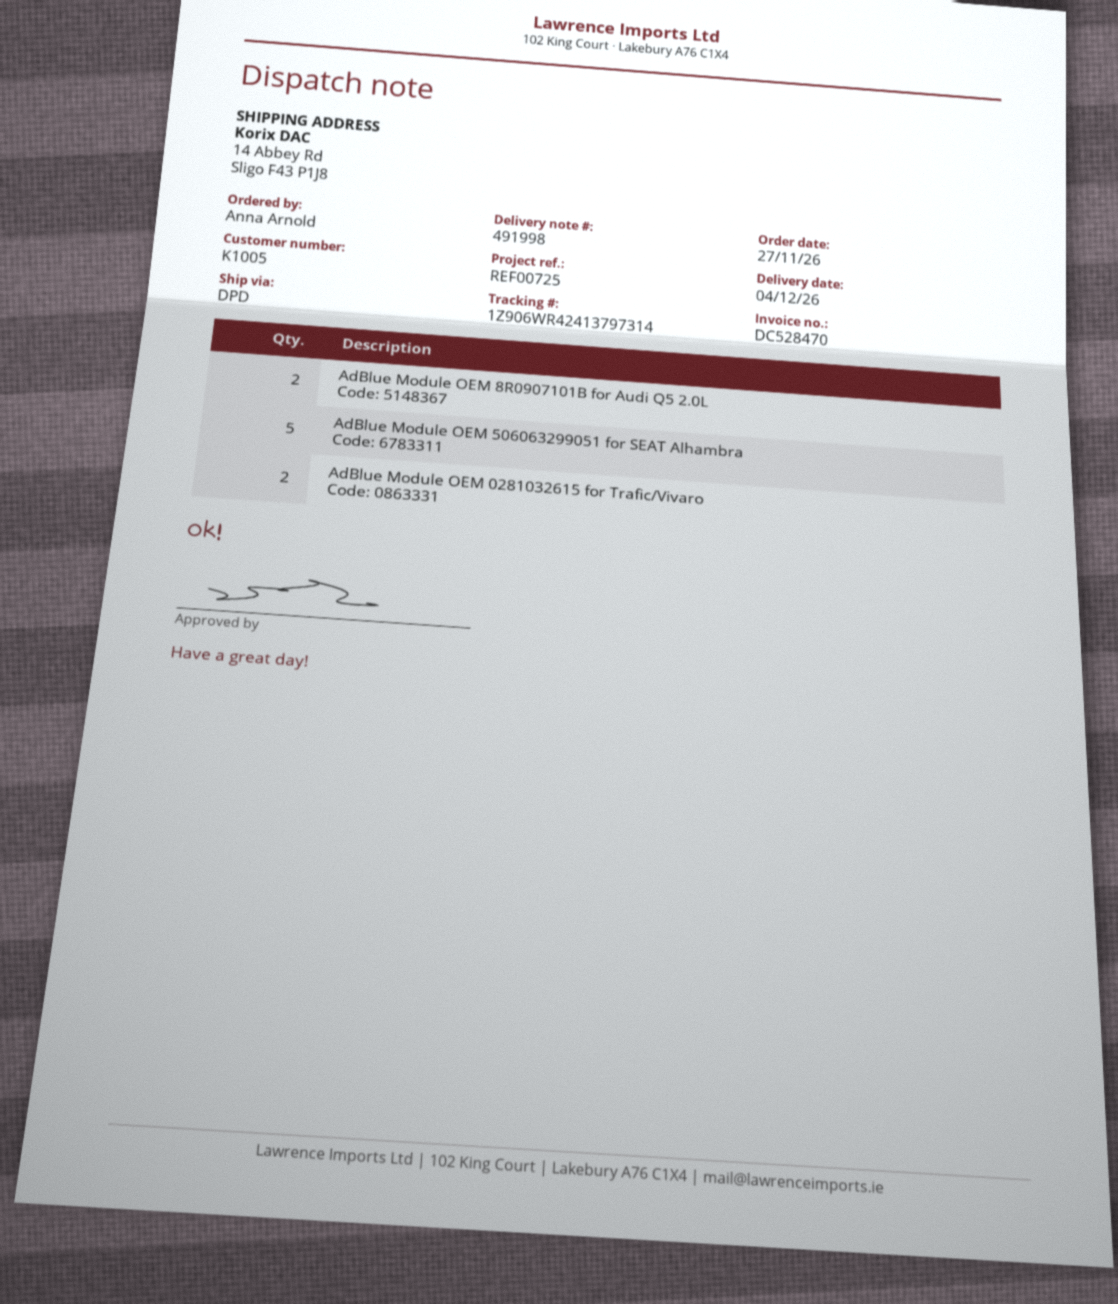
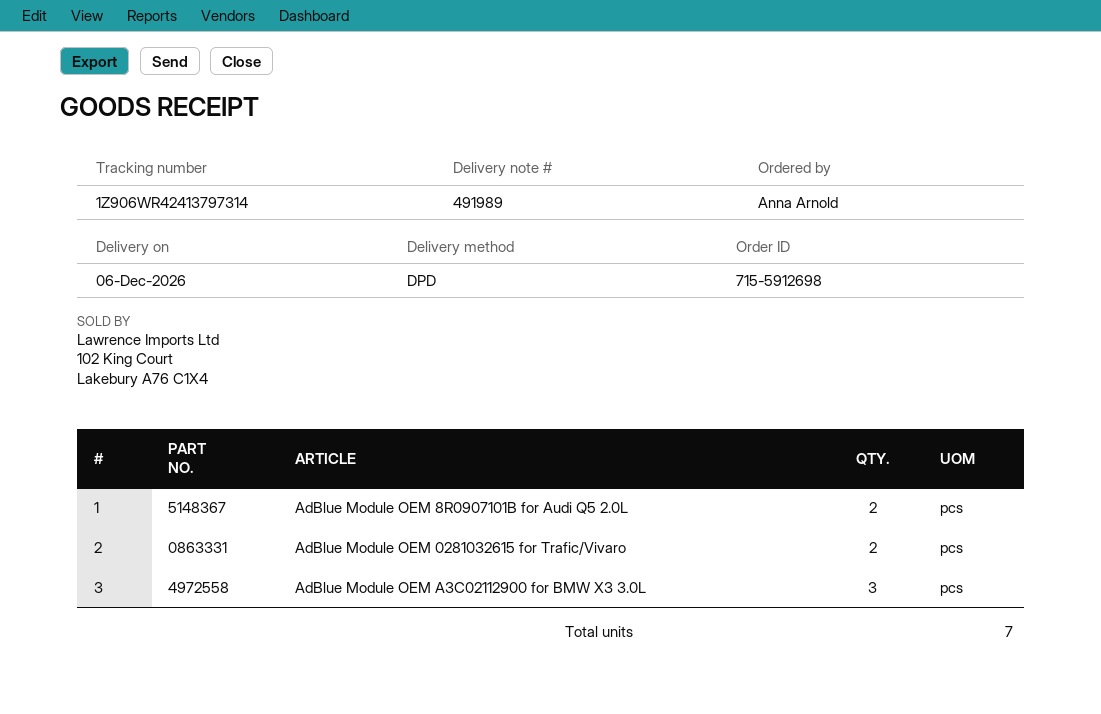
delivery note number: 491998 -> 491989
delivery date: 2026-12-04 -> 2026-12-06
AdBlue Module OEM 506063299051 for SEAT Alhambra: 5 -> none
AdBlue Module OEM A3C02112900 for BMW X3 3.0L: none -> 3

